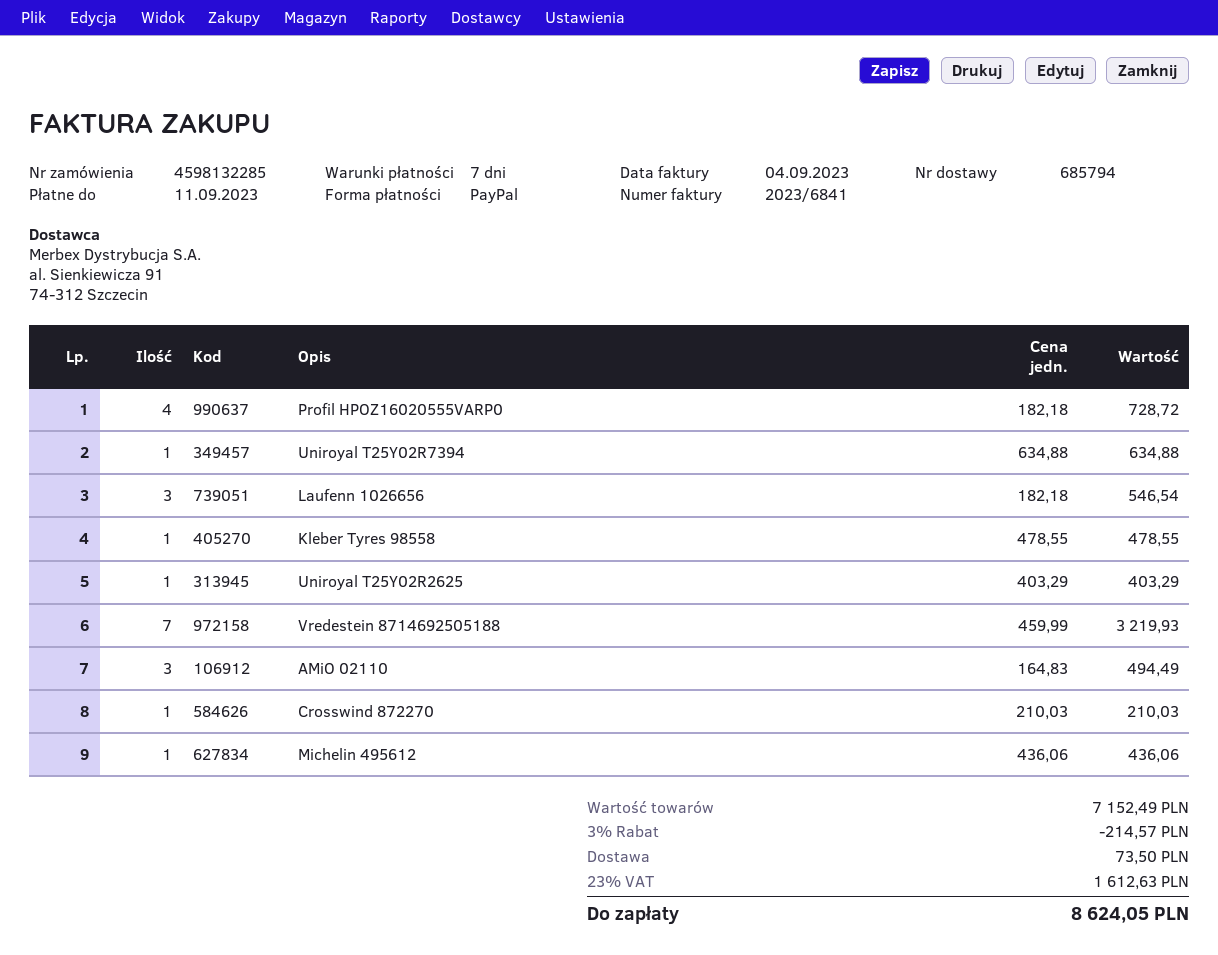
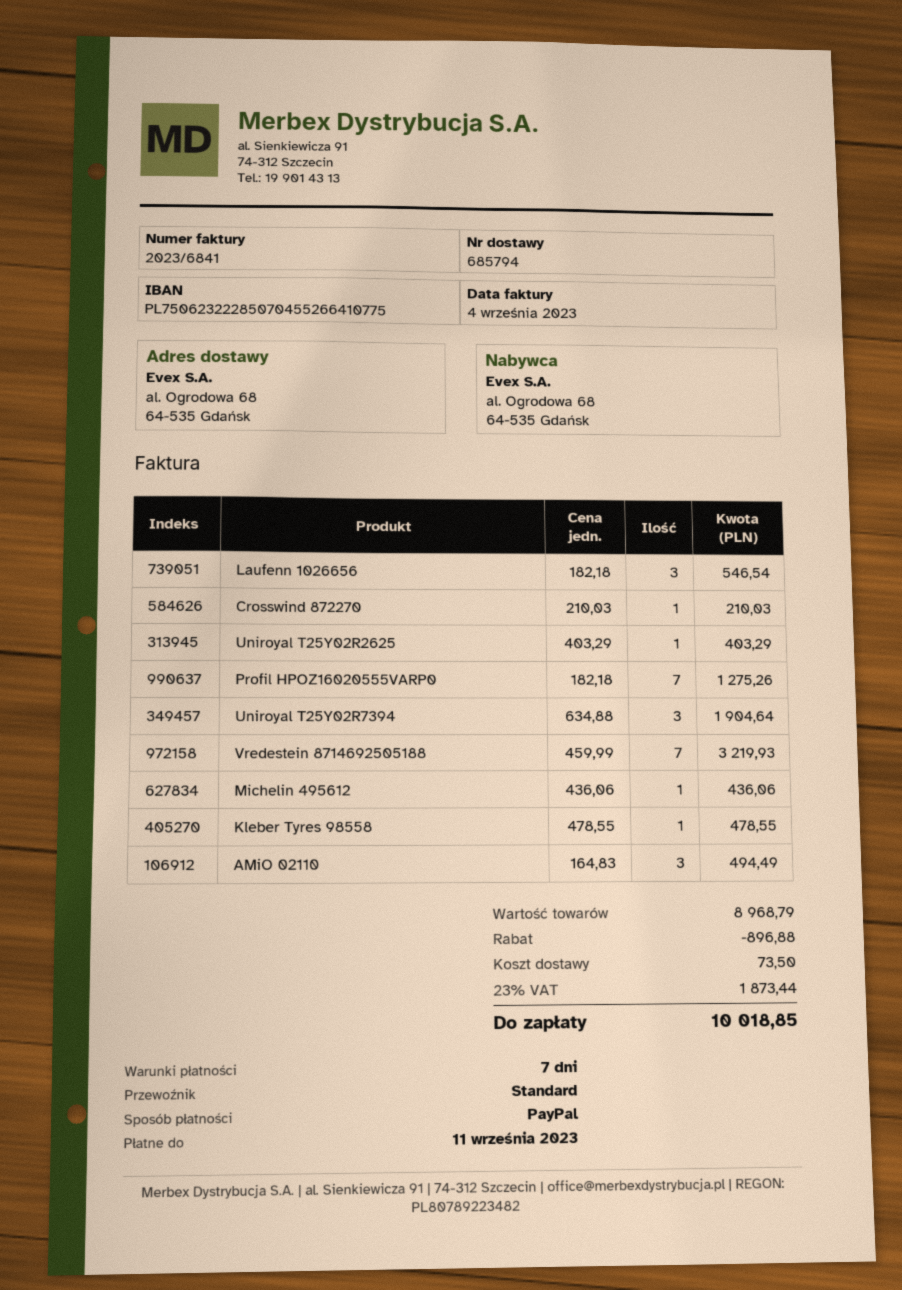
Profil HPOZ16020555VARP0: 4 x 182.18 = 728.72 -> 7 x 182.18 = 1275.26
Uniroyal T25Y02R7394: 1 x 634.88 = 634.88 -> 3 x 634.88 = 1904.64
subtotal: 7152.49 -> 8968.79
discount: 214.57 -> 896.88
tax: 23% = 1612.63 -> 23% = 1873.44
total: 8624.05 -> 10018.85

